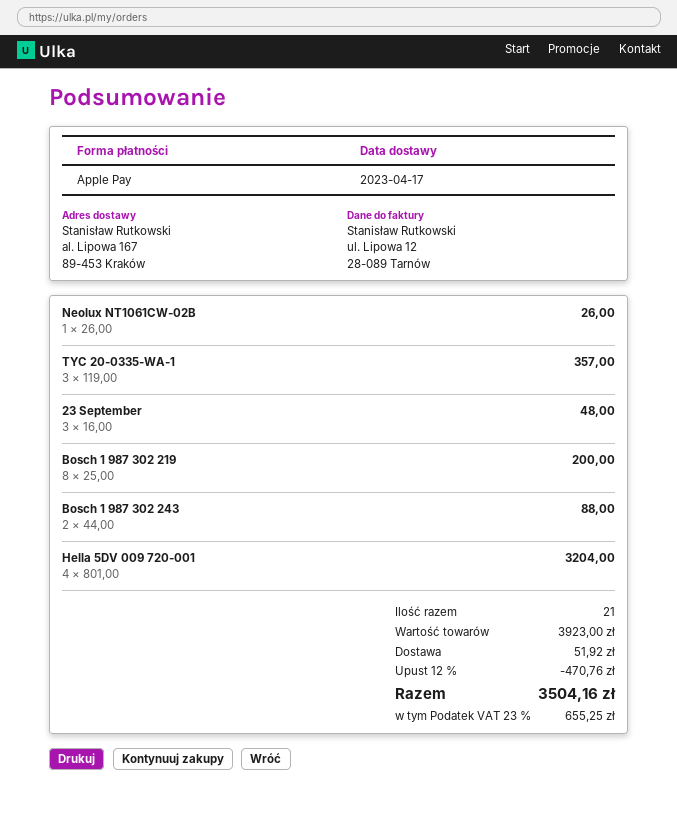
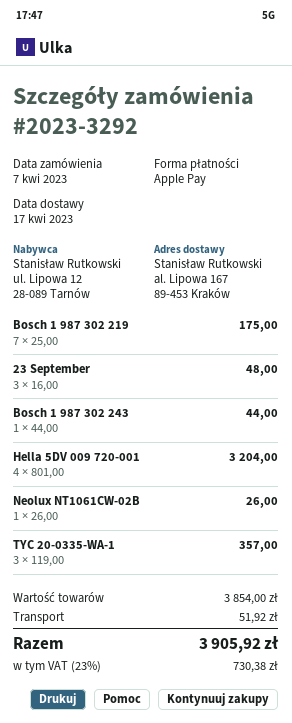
Bosch 1 987 302 219: 8 x 25.00 = 200.00 -> 7 x 25.00 = 175.00
Bosch 1 987 302 243: 2 x 44.00 = 88.00 -> 1 x 44.00 = 44.00
subtotal: 3923.00 -> 3854.00
discount: 12% = 470.76 -> none
tax: 23% = 655.25 -> 23% = 730.38
total: 3504.16 -> 3905.92

